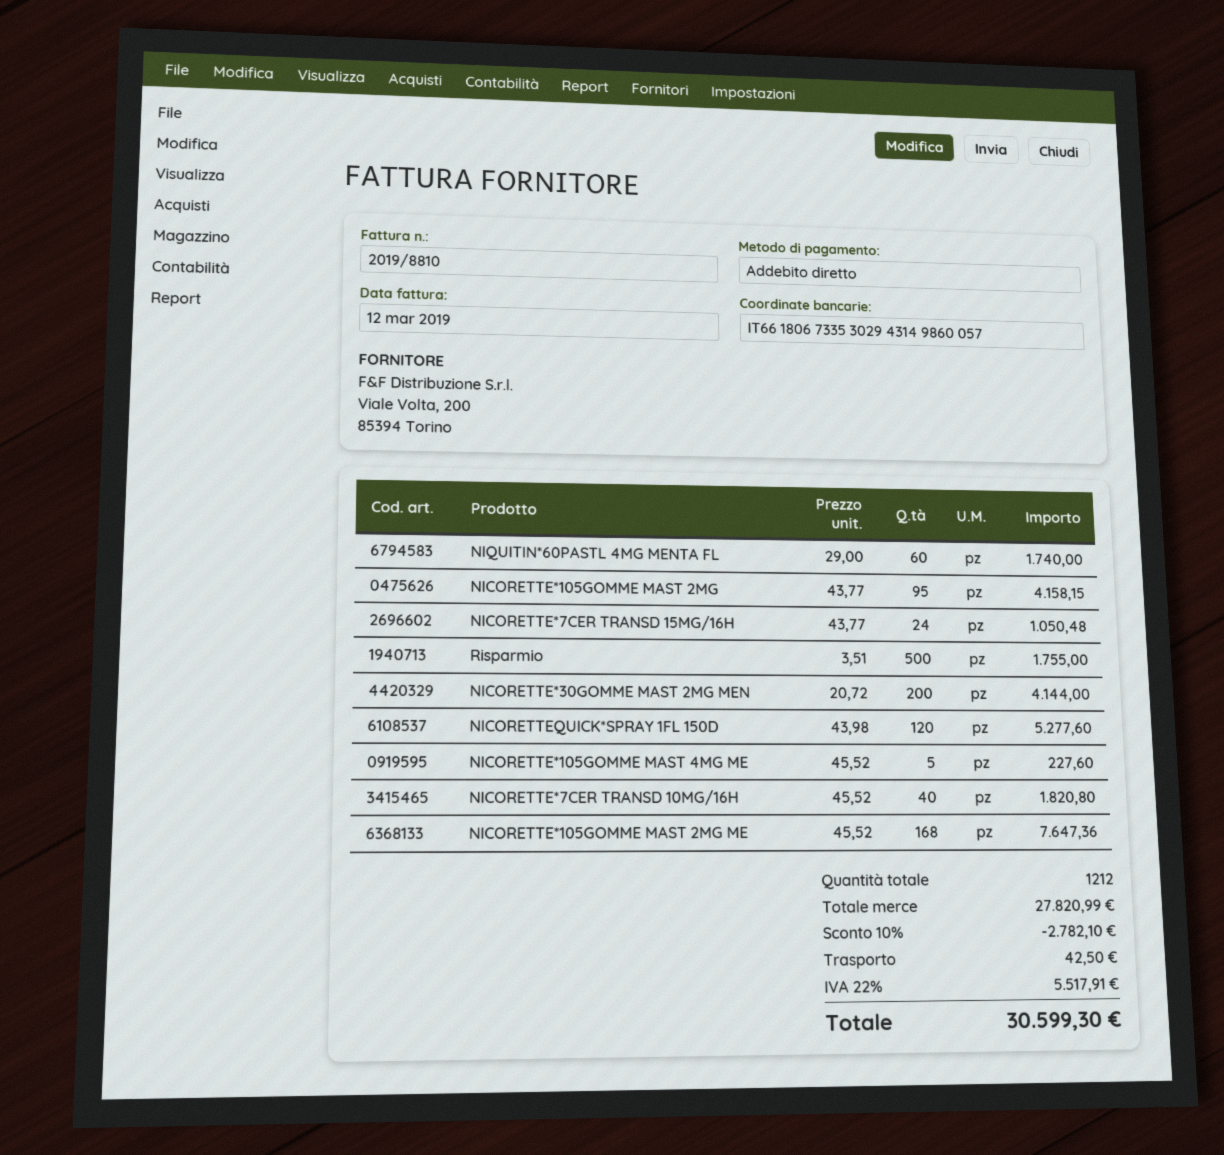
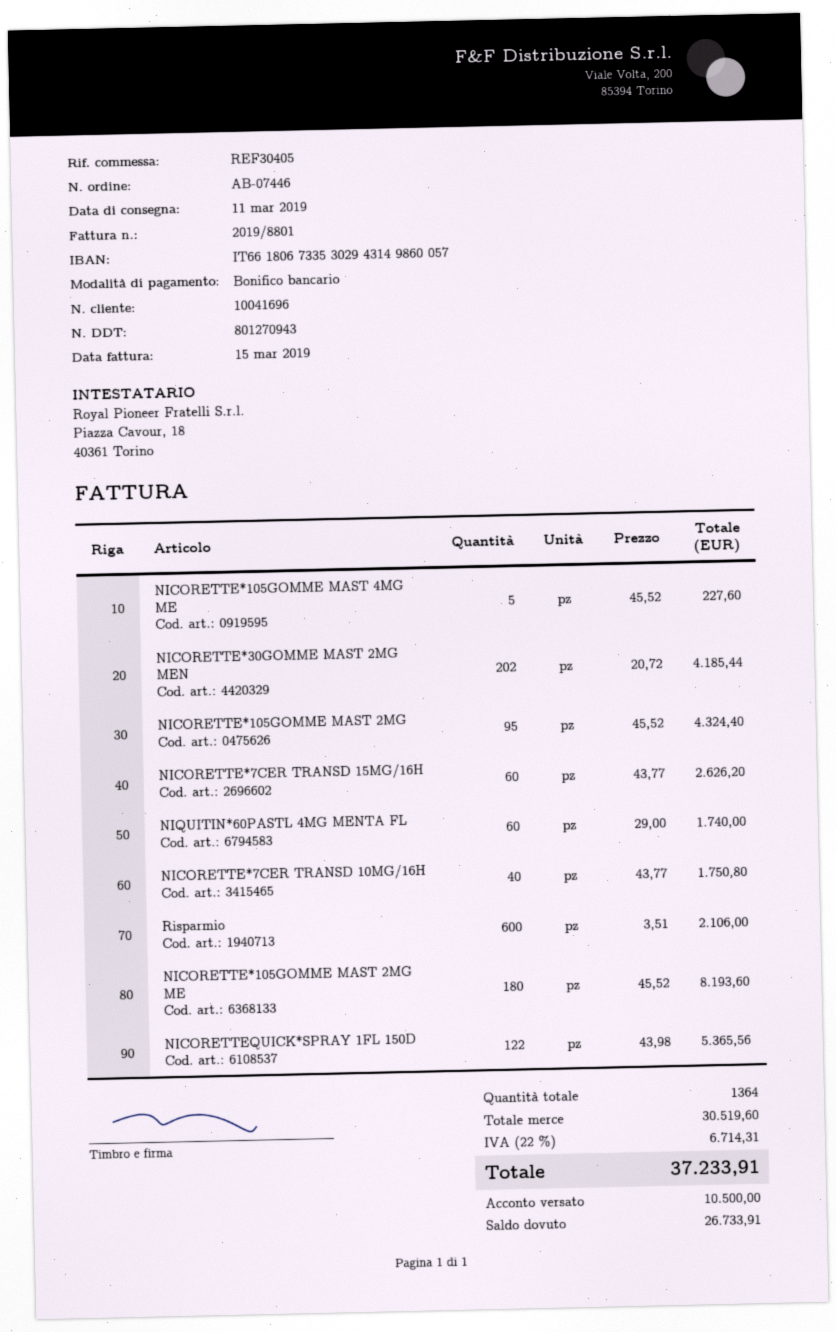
invoice number: 2019/8810 -> 2019/8801
invoice date: 2019-03-12 -> 2019-03-15
payment method: direct debit -> bank transfer
NICORETTE*105GOMME MAST 2MG: 95 x 43.77 = 4158.15 -> 95 x 45.52 = 4324.40
NICORETTE*7CER TRANSD 15MG/16H: 24 x 43.77 = 1050.48 -> 60 x 43.77 = 2626.20
Risparmio: 500 x 3.51 = 1755.00 -> 600 x 3.51 = 2106.00
NICORETTE*30GOMME MAST 2MG MEN: 200 x 20.72 = 4144.00 -> 202 x 20.72 = 4185.44
NICORETTEQUICK*SPRAY 1FL 150D: 120 x 43.98 = 5277.60 -> 122 x 43.98 = 5365.56
NICORETTE*7CER TRANSD 10MG/16H: 40 x 45.52 = 1820.80 -> 40 x 43.77 = 1750.80
NICORETTE*105GOMME MAST 2MG ME: 168 x 45.52 = 7647.36 -> 180 x 45.52 = 8193.60
total quantity: 1212 -> 1364
subtotal: 27820.99 -> 30519.60
discount: 10% = 2782.10 -> none
shipping: 42.50 -> none
tax: 22% = 5517.91 -> 22% = 6714.31
total: 30599.30 -> 37233.91

